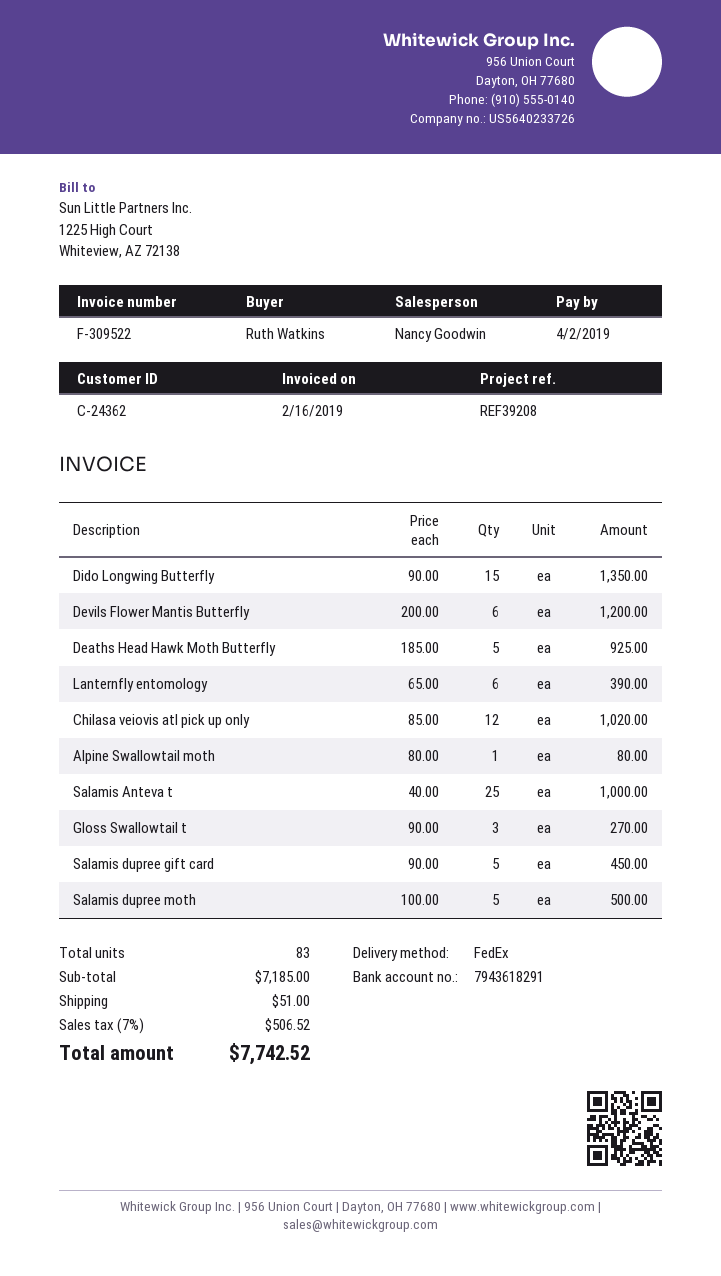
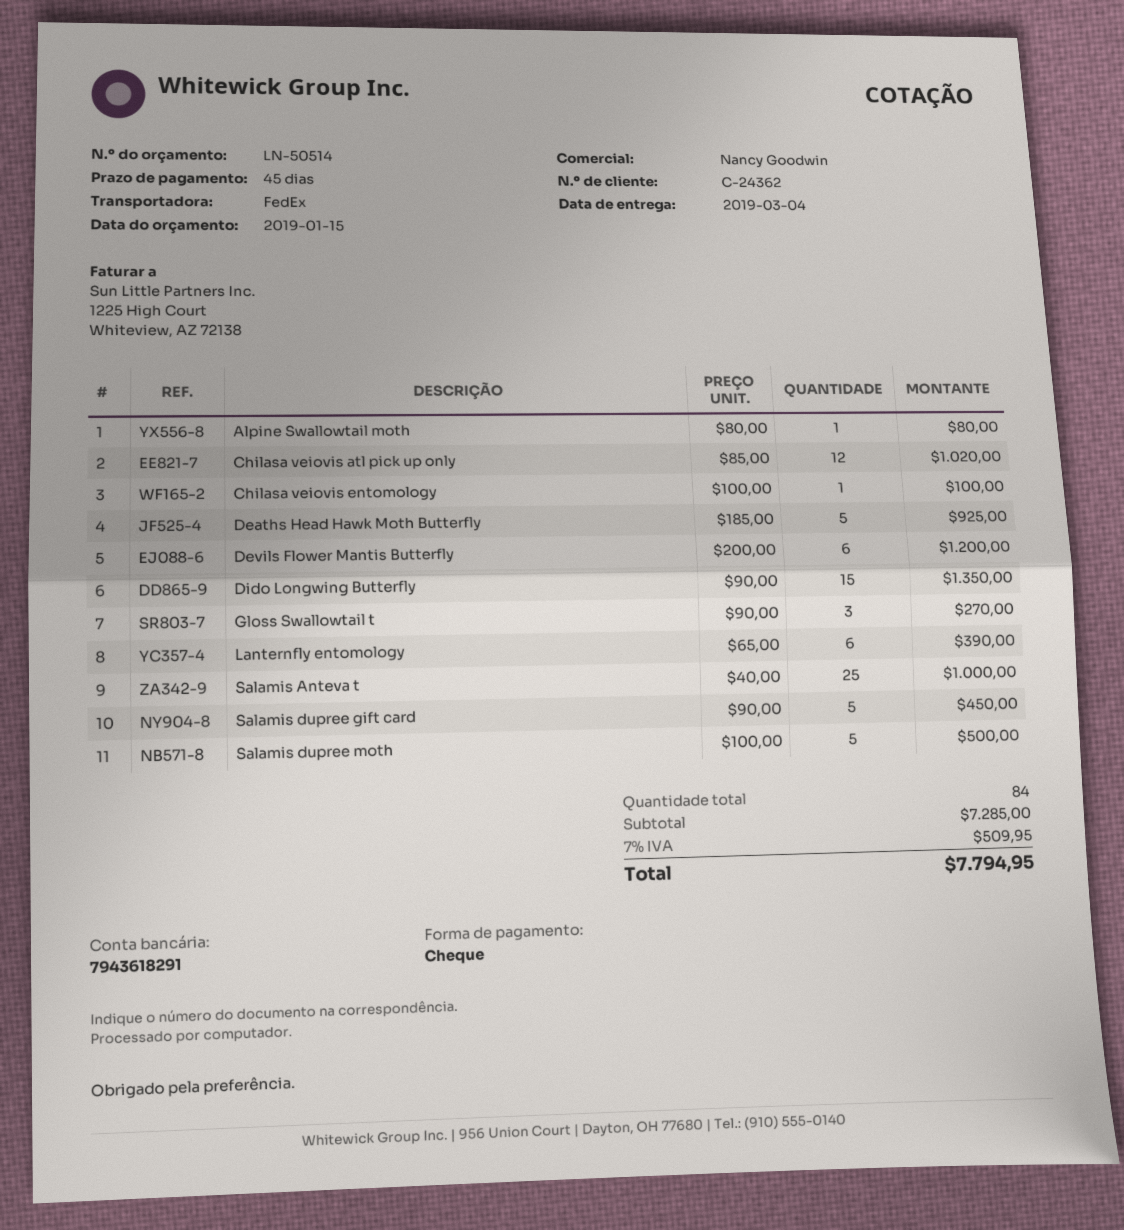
Chilasa veiovis entomology: none -> 1 x 100.00 = 100.00
total quantity: 83 -> 84
subtotal: 7185.00 -> 7285.00
shipping: 51.00 -> none
tax: 7% = 506.52 -> 7% = 509.95
total: 7742.52 -> 7794.95

